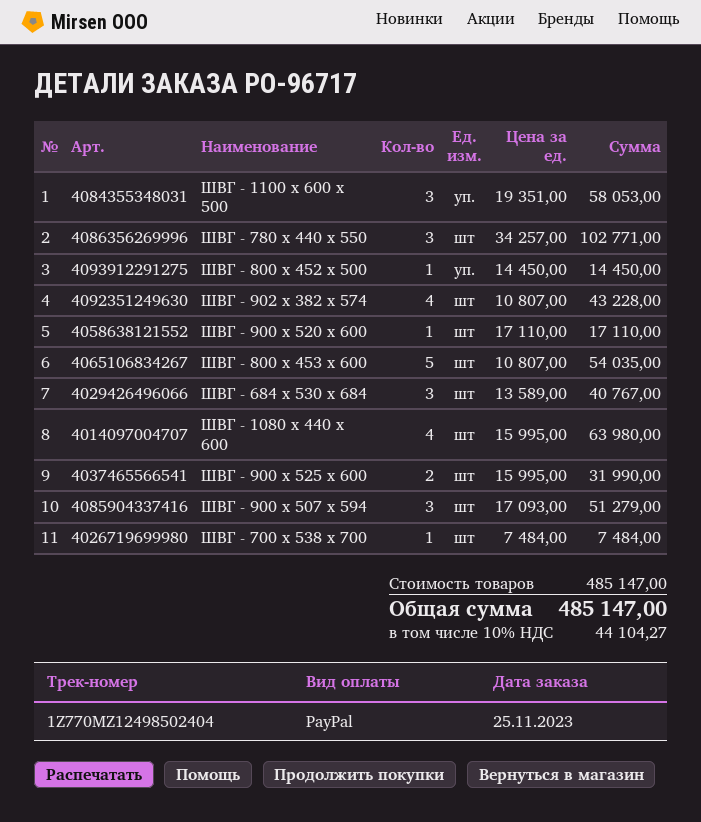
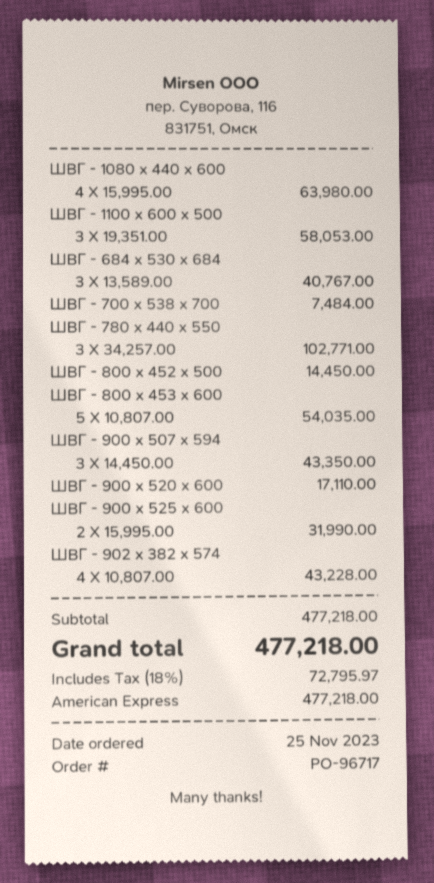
payment method: PayPal -> American Express
ШВГ - 900 х 507 х 594: 3 x 17093.00 = 51279.00 -> 3 x 14450.00 = 43350.00
subtotal: 485147.00 -> 477218.00
tax: 10% = 44104.27 -> 18% = 72795.97
total: 485147.00 -> 477218.00

